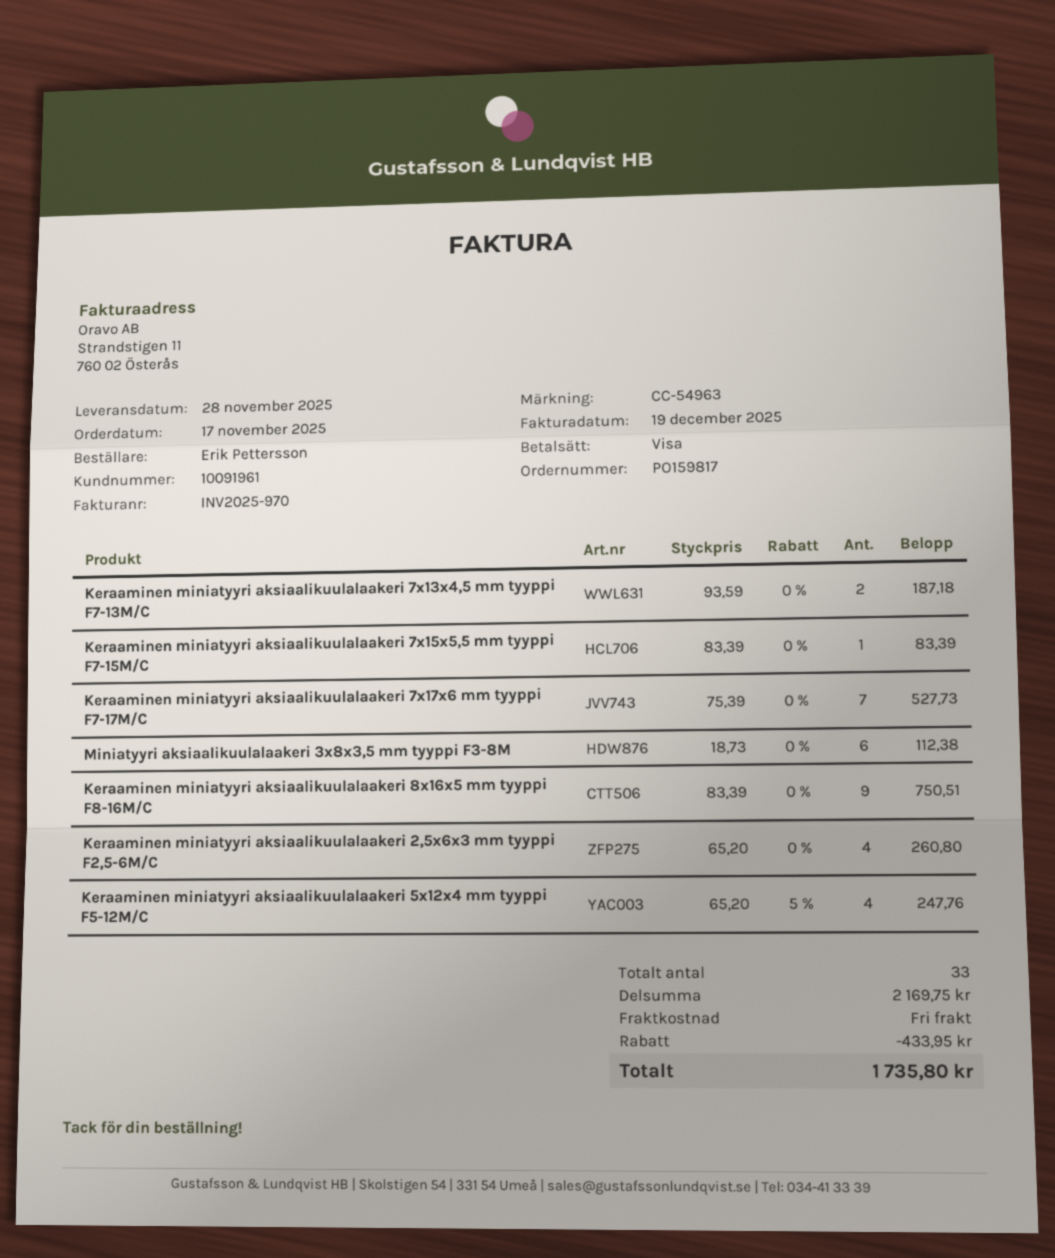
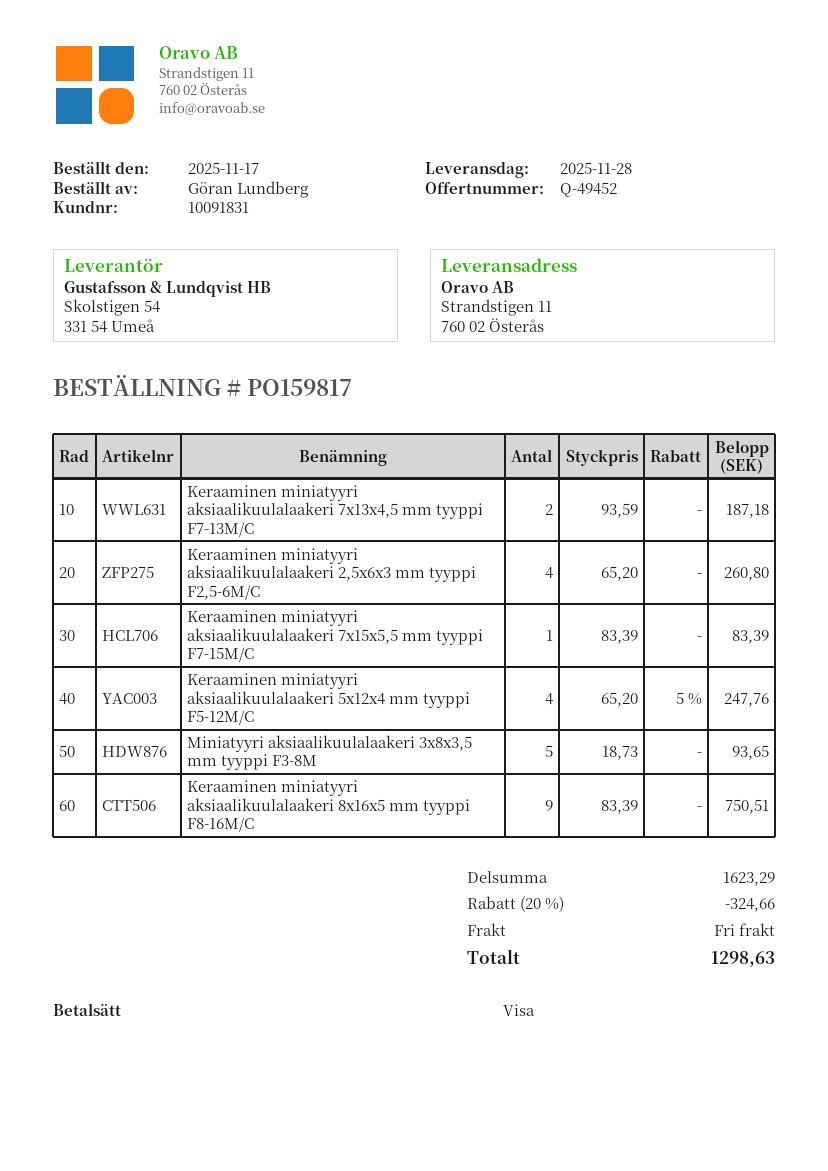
customer number: 10091961 -> 10091831
ordered by: Erik Pettersson -> Göran Lundberg
Keraaminen miniatyyri aksiaalikuulalaakeri 7x17x6 mm tyyppi F7-17M/C: 7 x 75.39 = 527.73 -> none
Miniatyyri aksiaalikuulalaakeri 3x8x3,5 mm tyyppi F3-8M: 6 x 18.73 = 112.38 -> 5 x 18.73 = 93.65
subtotal: 2169.75 -> 1623.29
discount: 433.95 -> 324.66
total: 1735.80 -> 1298.63

